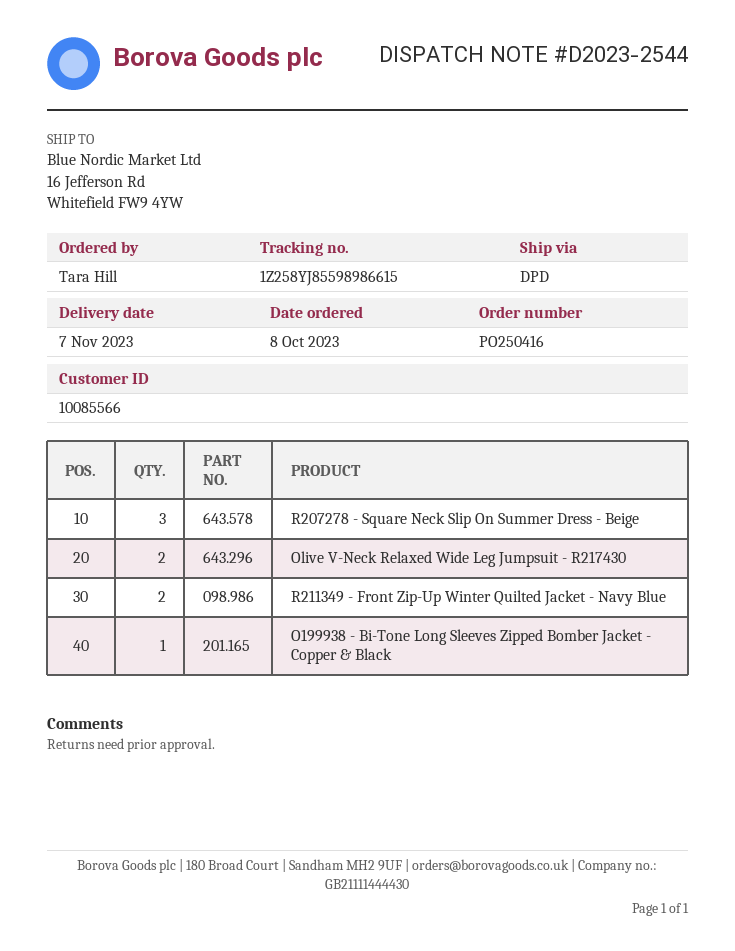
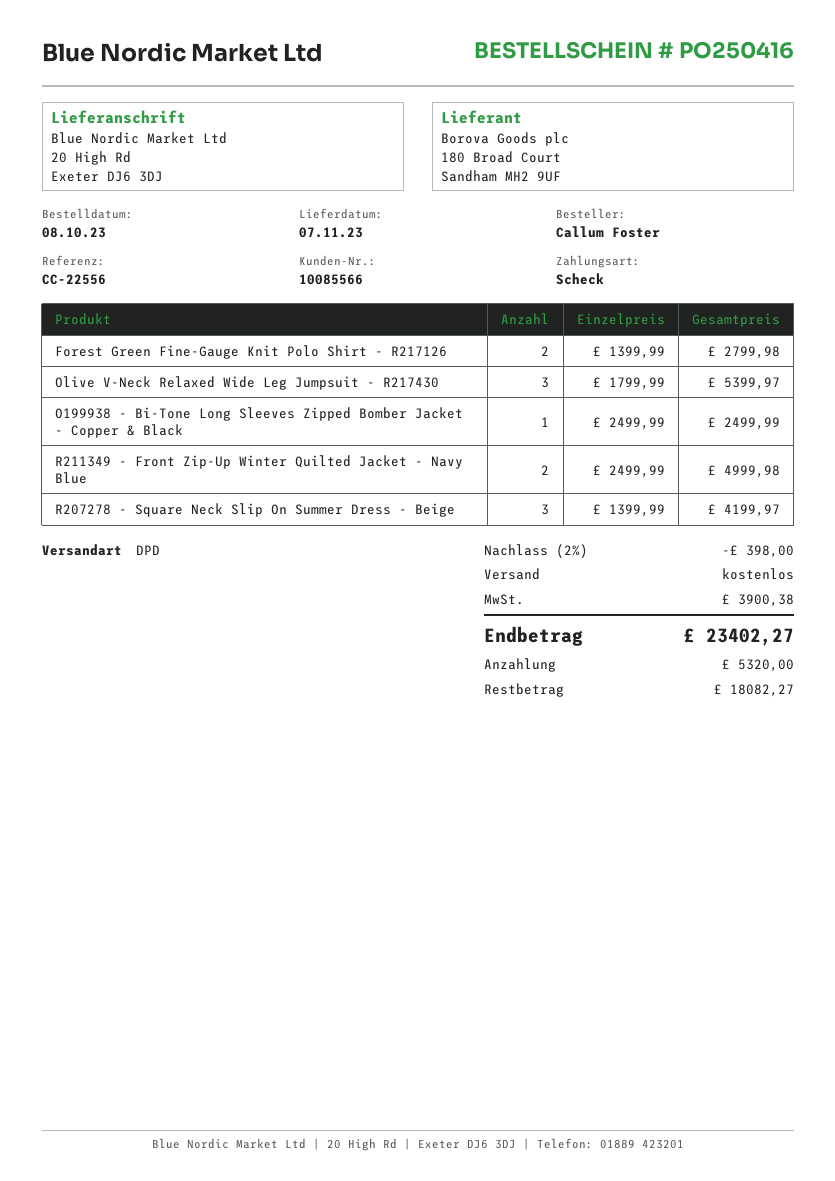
ordered by: Tara Hill -> Callum Foster
ship to: 16 Jefferson Rd, Whitefield FW9 4YW -> 20 High Rd, Exeter DJ6 3DJ
Olive V-Neck Relaxed Wide Leg Jumpsuit - R217430: 2 -> 3
Forest Green Fine-Gauge Knit Polo Shirt - R217126: none -> 2

